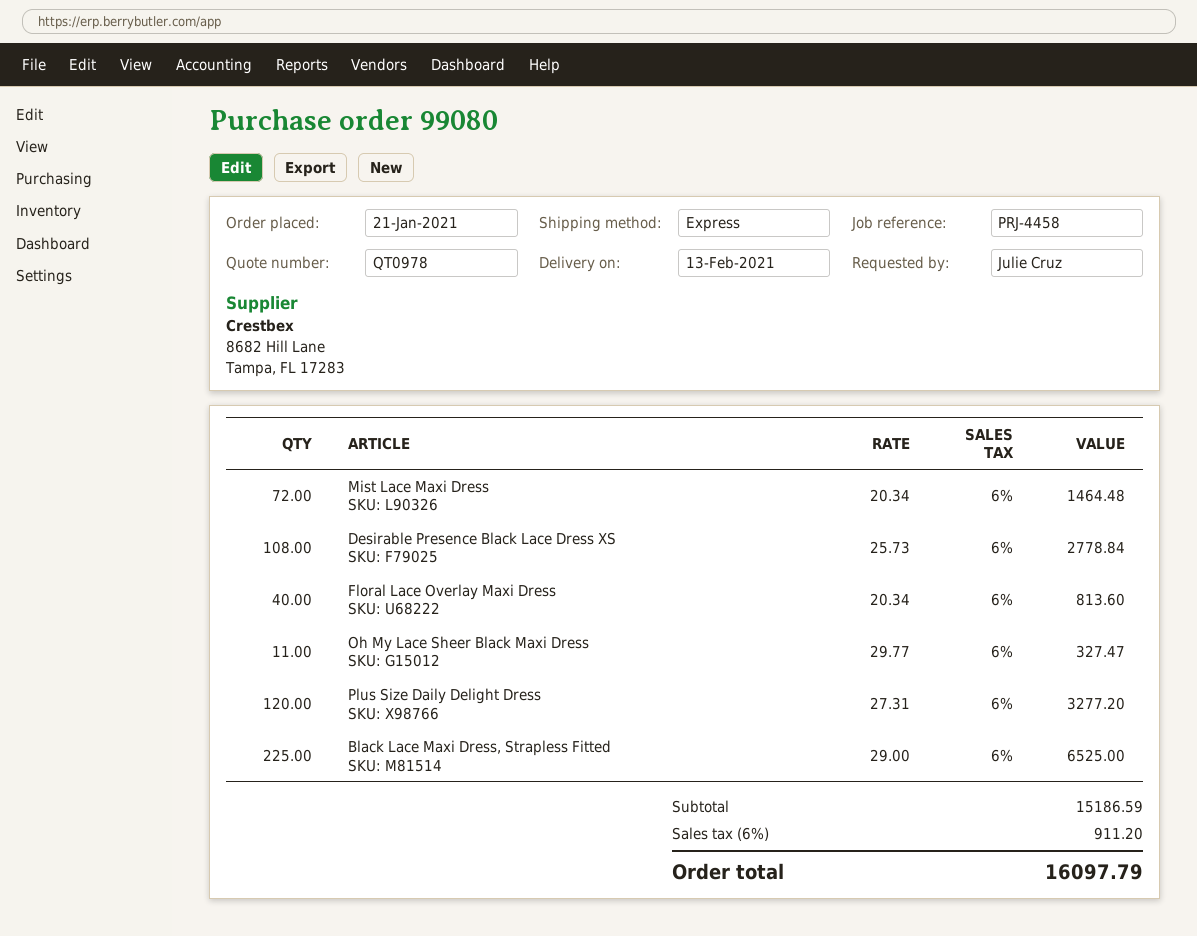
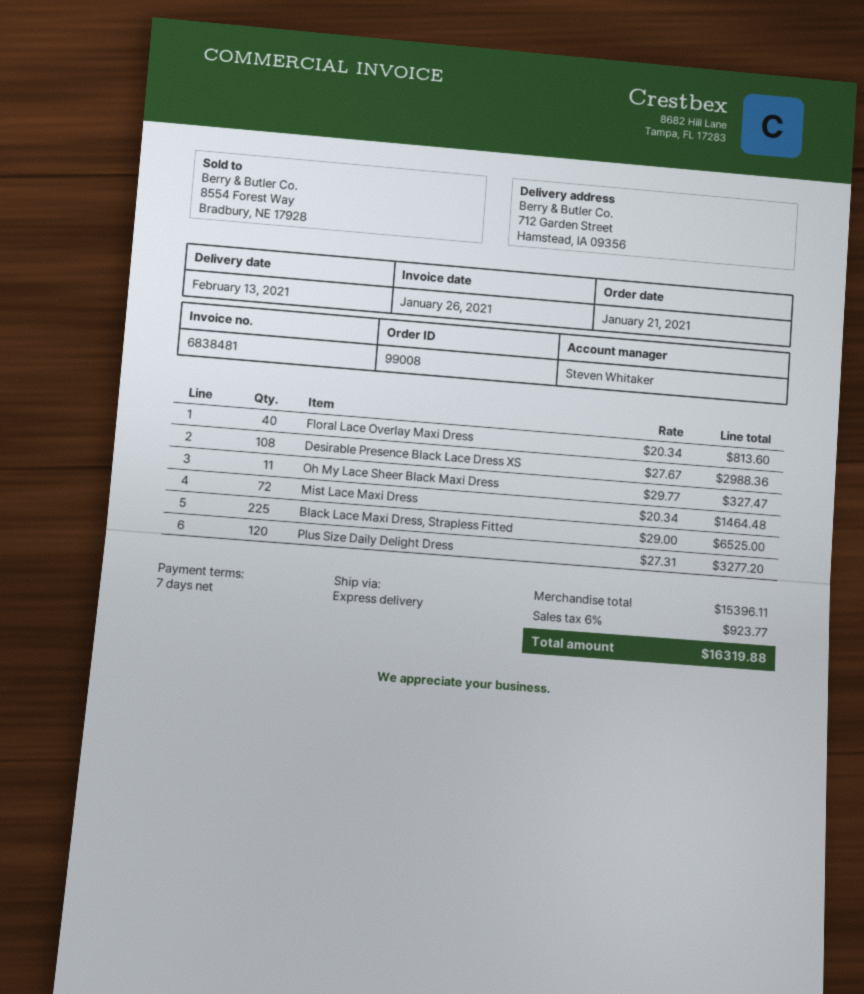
order number: 99080 -> 99008
Desirable Presence Black Lace Dress XS: 108 x 25.73 = 2778.84 -> 108 x 27.67 = 2988.36
subtotal: 15186.59 -> 15396.11
tax: 6% = 911.20 -> 6% = 923.77
total: 16097.79 -> 16319.88

